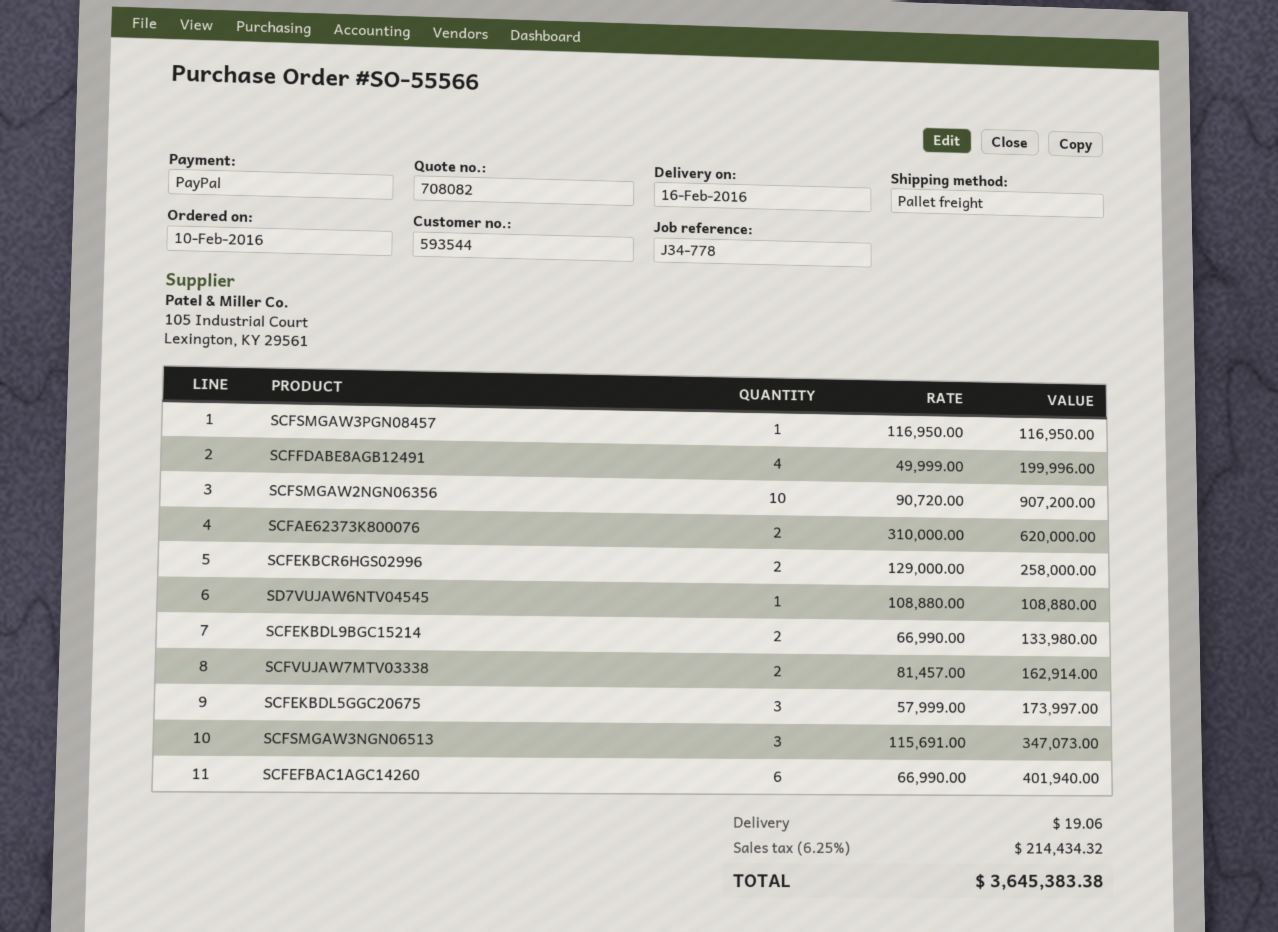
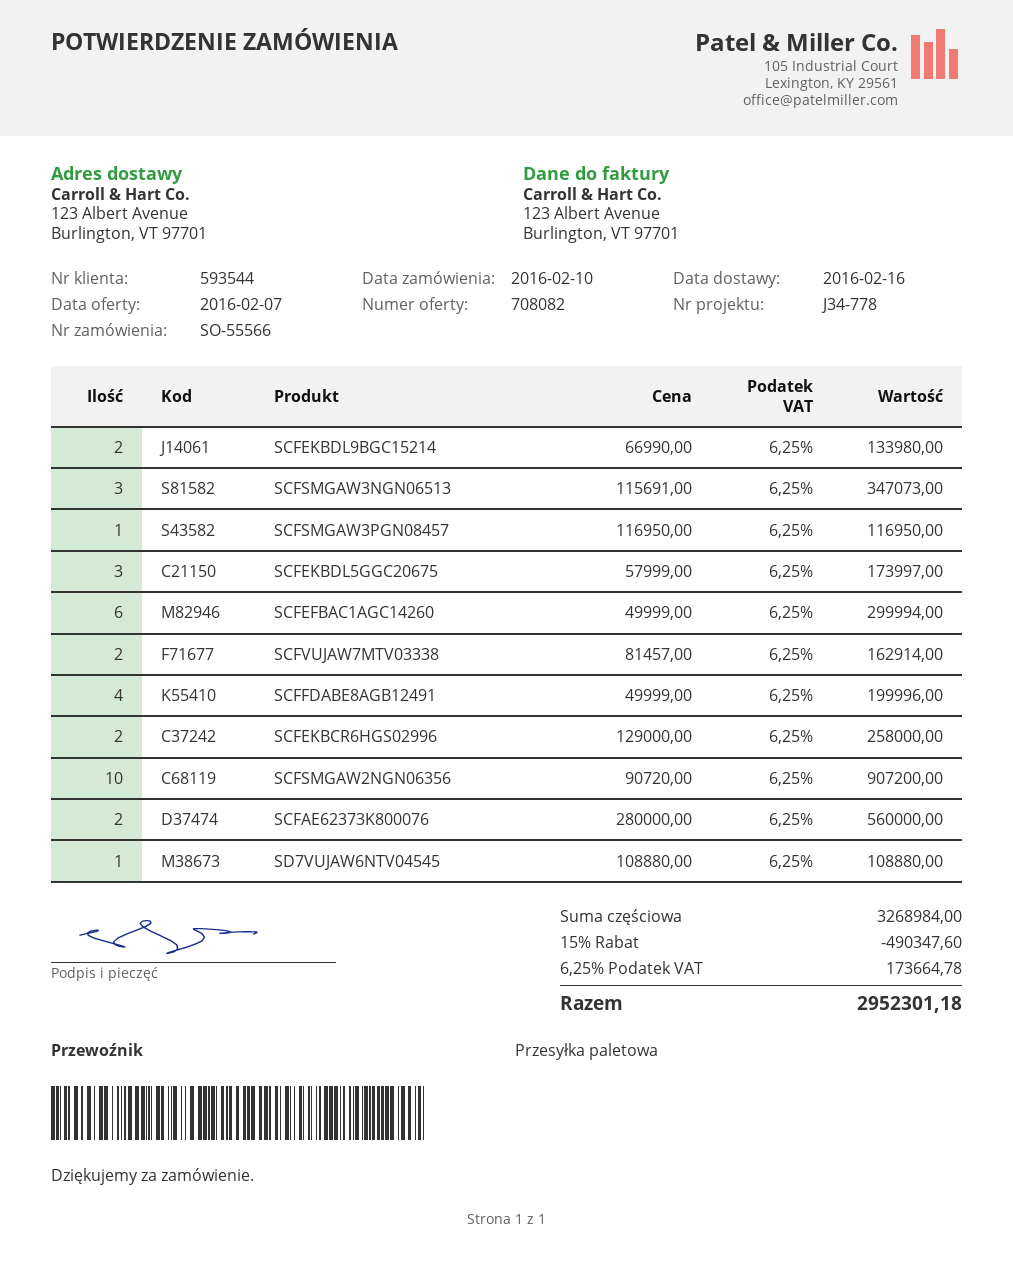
SCFAE62373K800076: 2 x 310000.00 = 620000.00 -> 2 x 280000.00 = 560000.00
SCFEFBAC1AGC14260: 6 x 66990.00 = 401940.00 -> 6 x 49999.00 = 299994.00
discount: none -> 15% = 490347.60
shipping: 19.06 -> none
tax: 6.25% = 214434.32 -> 6.25% = 173664.78
total: 3645383.38 -> 2952301.18

